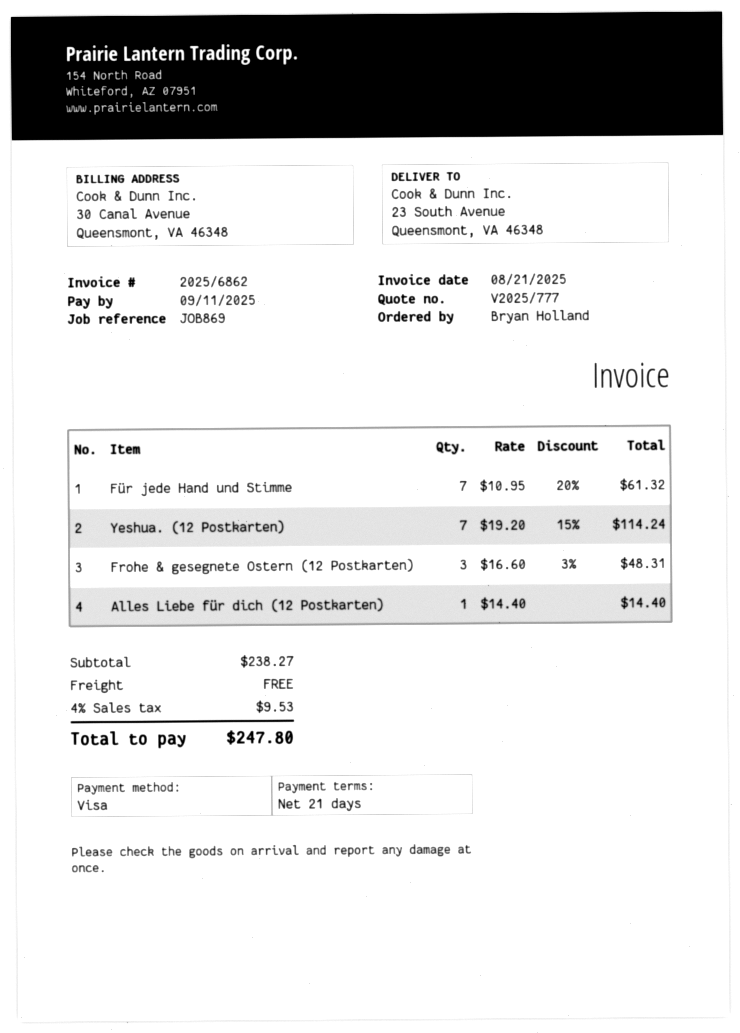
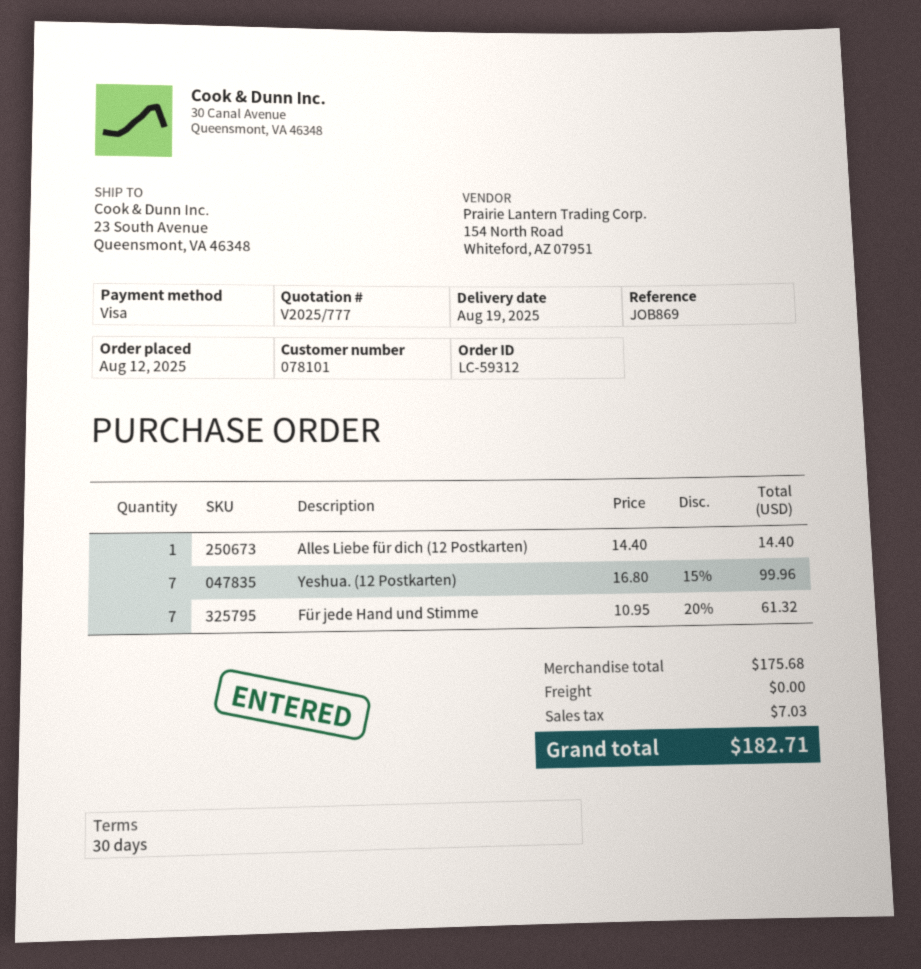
payment terms: 21 days -> 30 days
Yeshua. (12 Postkarten): 7 x 19.20 - 15% = 114.24 -> 7 x 16.80 - 15% = 99.96
Frohe & gesegnete Ostern (12 Postkarten): 3 x 16.60 - 3% = 48.31 -> none
subtotal: 238.27 -> 175.68
tax: 9.53 -> 7.03
total: 247.80 -> 182.71

